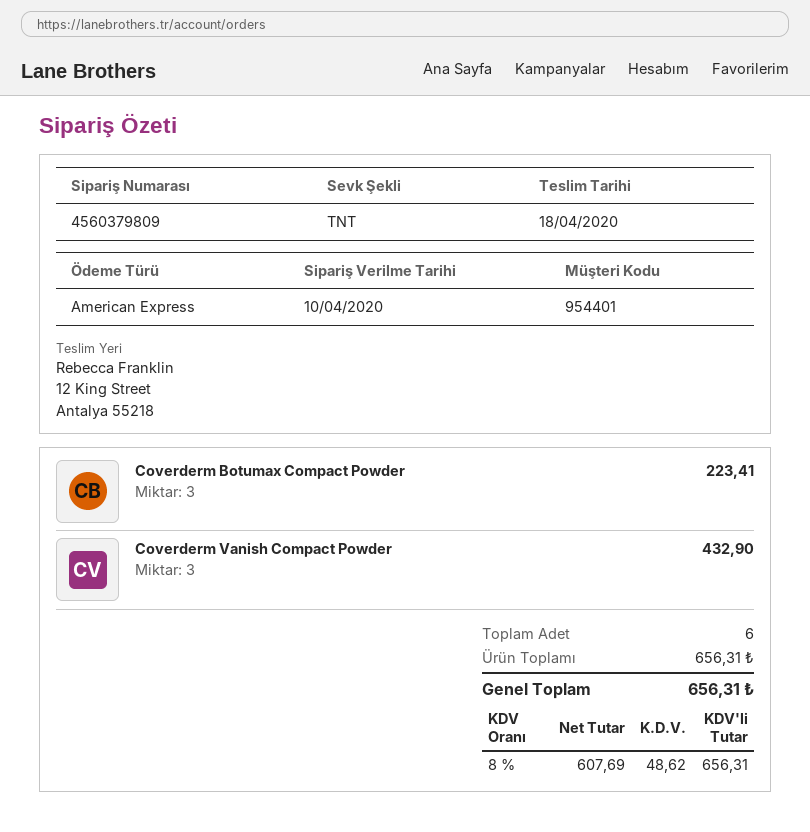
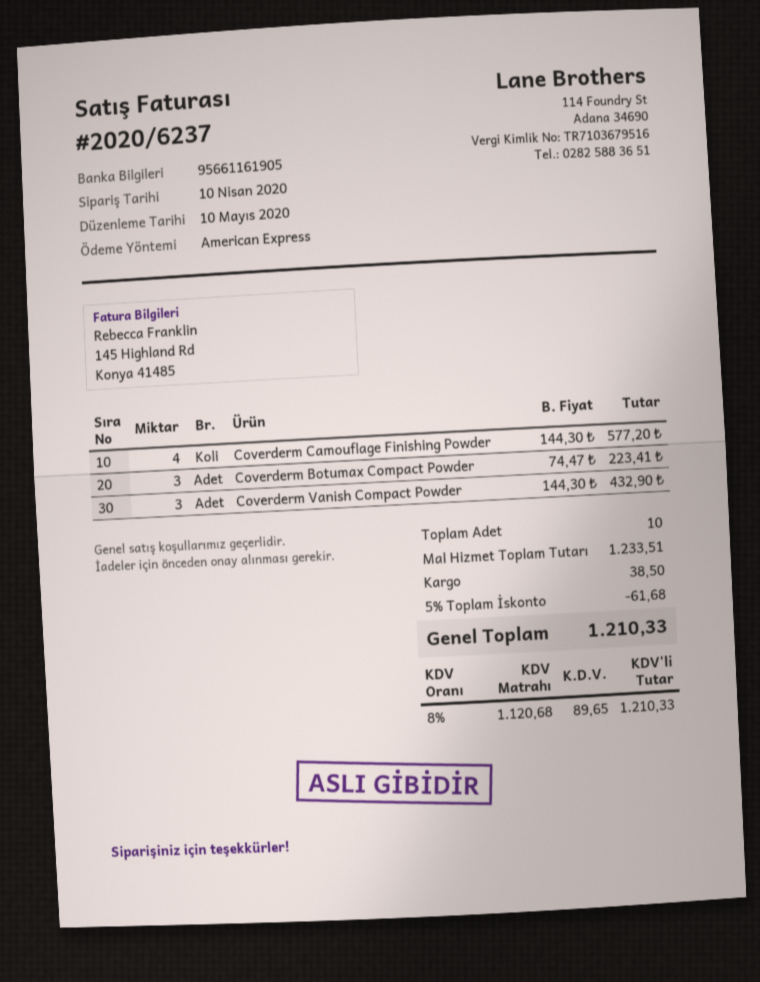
Coverderm Camouflage Finishing Powder: none -> 4 for 577.20
total quantity: 6 -> 10
subtotal: 656.31 -> 1233.51
discount: none -> 5% = 61.68
shipping: none -> 38.50
net: 607.69 -> 1120.68
tax: 8% = 48.62 -> 8% = 89.65
total: 656.31 -> 1210.33

